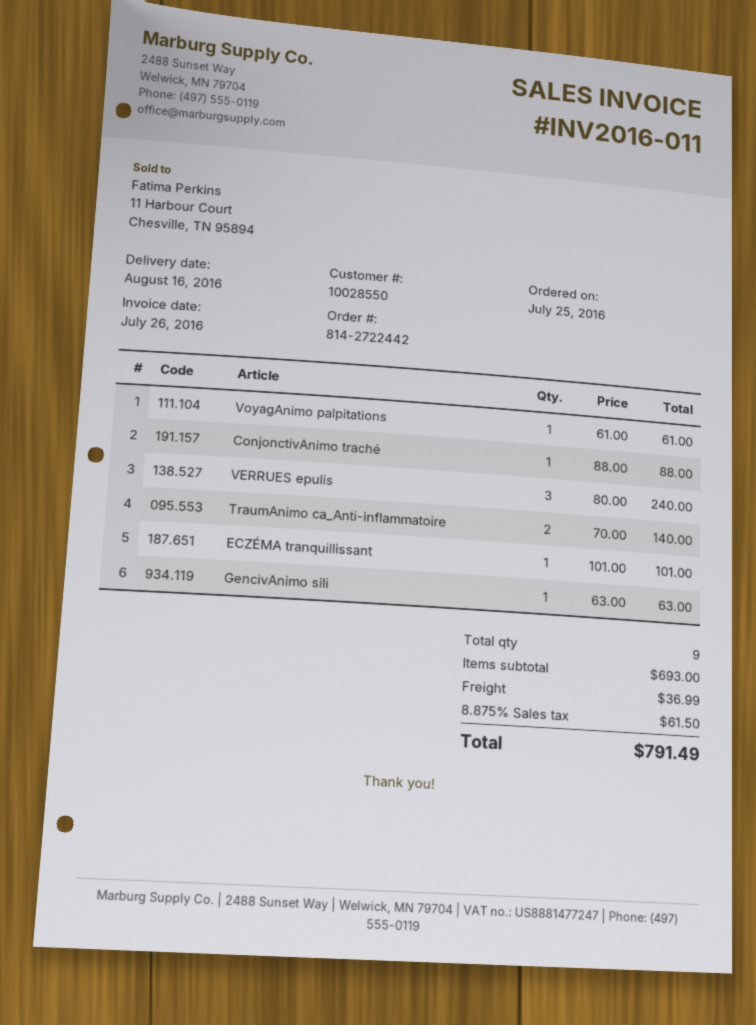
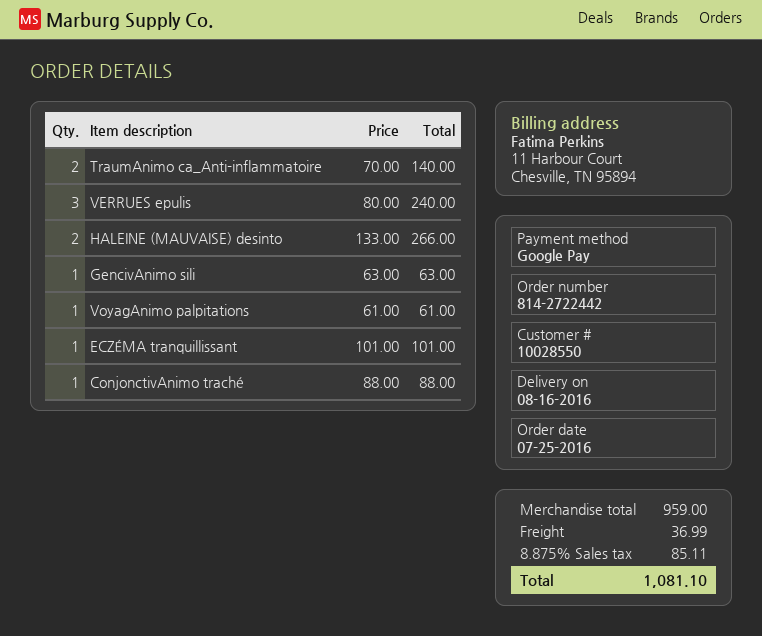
HALEINE (MAUVAISE) desinto: none -> 2 x 133.00 = 266.00
subtotal: 693.00 -> 959.00
tax: 8.875% = 61.50 -> 8.875% = 85.11
total: 791.49 -> 1081.10

